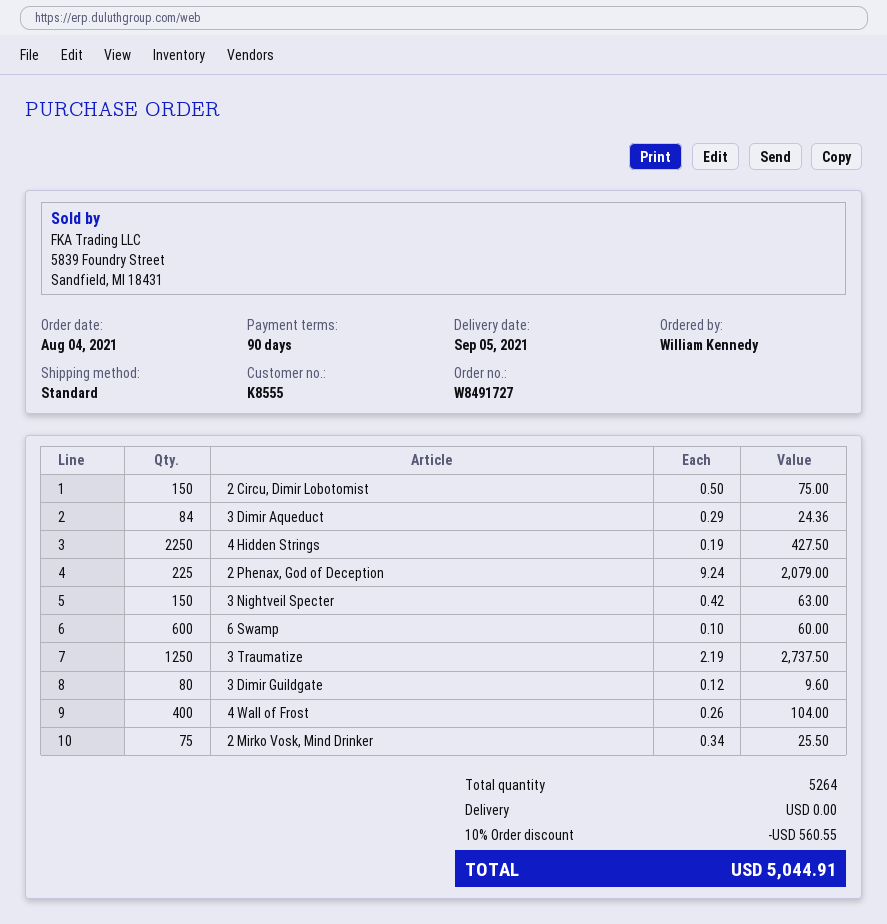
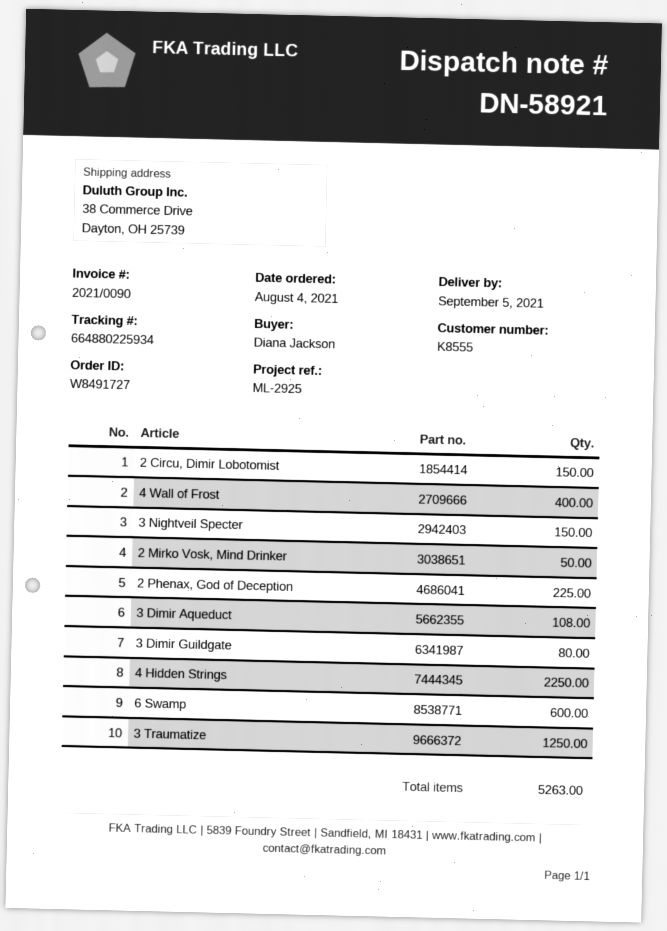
ordered by: William Kennedy -> Diana Jackson
3 Dimir Aqueduct: 84 -> 108
2 Mirko Vosk, Mind Drinker: 75 -> 50
total quantity: 5264 -> 5263

